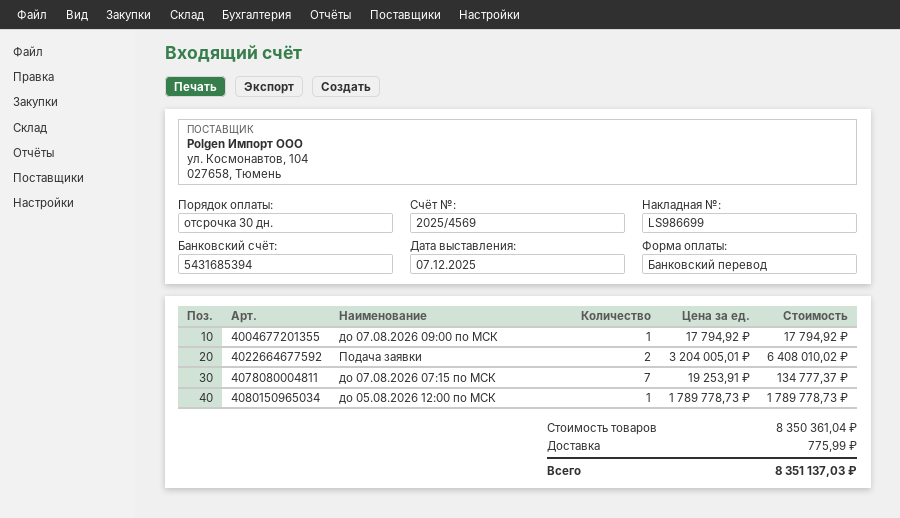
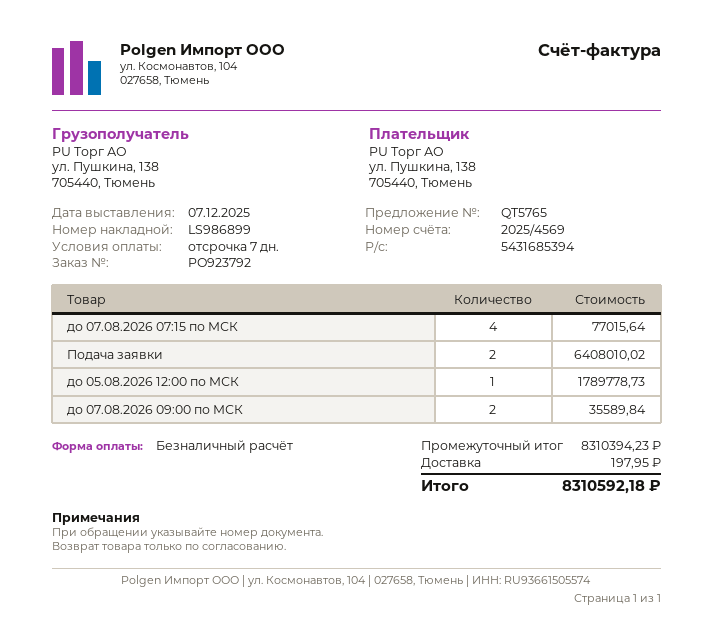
delivery note number: LS986699 -> LS986899
payment terms: 30 days -> 7 days
до 07.08.2026 09:00 по МСК: 1 for 17794.92 -> 2 for 35589.84
до 07.08.2026 07:15 по МСК: 7 for 134777.37 -> 4 for 77015.64
subtotal: 8350361.04 -> 8310394.23
shipping: 775.99 -> 197.95
total: 8351137.03 -> 8310592.18

